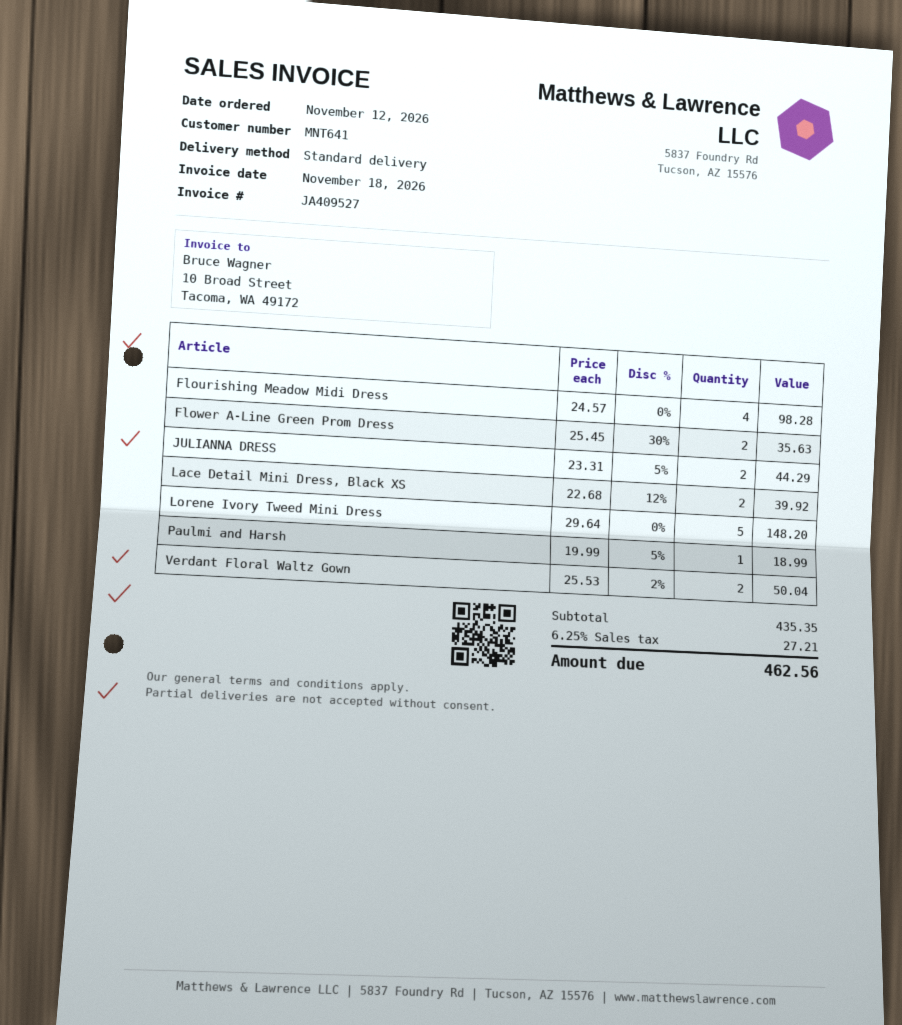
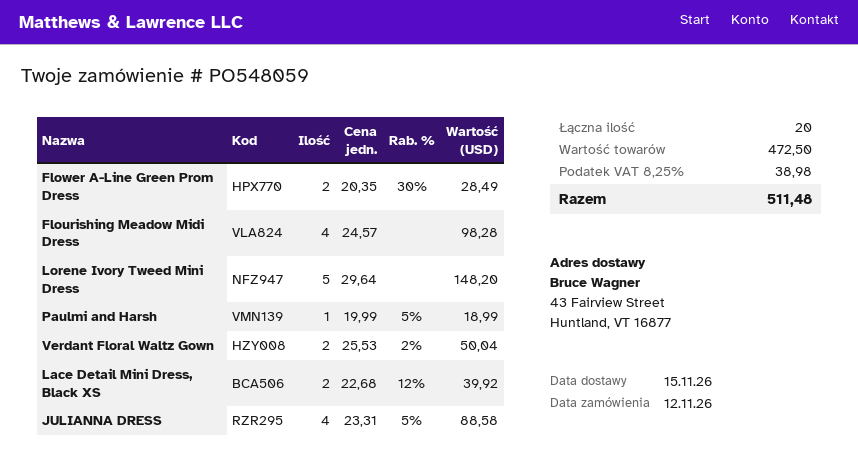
Flower A-Line Green Prom Dress: 2 x 25.45 - 30% = 35.63 -> 2 x 20.35 - 30% = 28.49
JULIANNA DRESS: 2 x 23.31 - 5% = 44.29 -> 4 x 23.31 - 5% = 88.58
subtotal: 435.35 -> 472.50
tax: 6.25% = 27.21 -> 8.25% = 38.98
total: 462.56 -> 511.48

